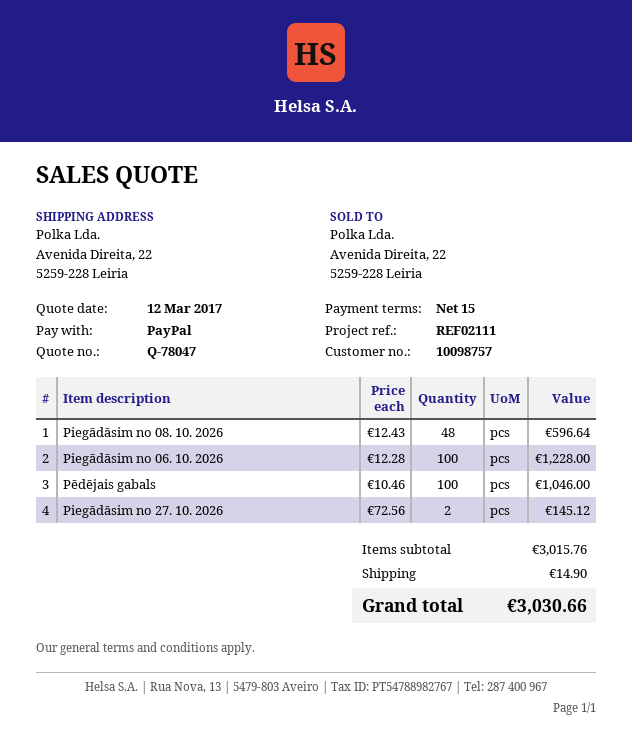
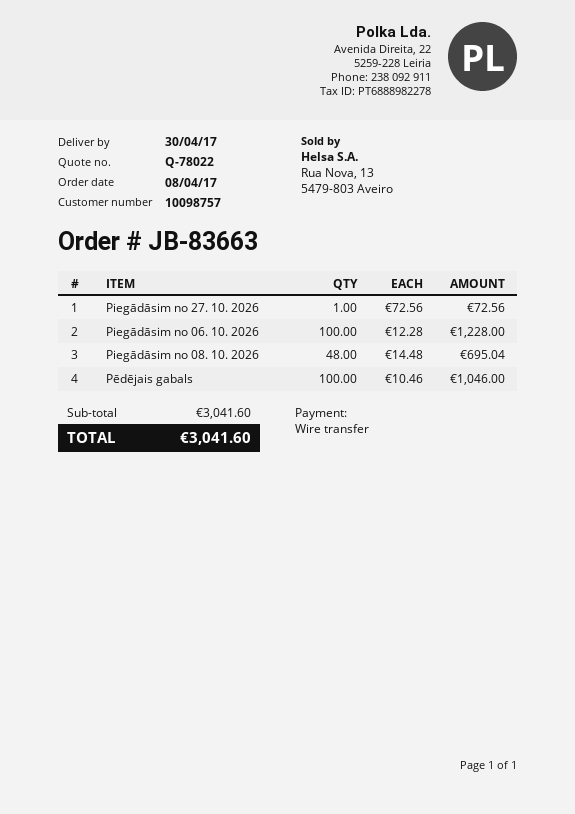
quote number: Q-78047 -> Q-78022
payment method: PayPal -> bank transfer
Piegādāsim no 08. 10. 2026: 48 x 12.43 = 596.64 -> 48 x 14.48 = 695.04
Piegādāsim no 27. 10. 2026: 2 x 72.56 = 145.12 -> 1 x 72.56 = 72.56
subtotal: 3015.76 -> 3041.60
shipping: 14.90 -> none
total: 3030.66 -> 3041.60

